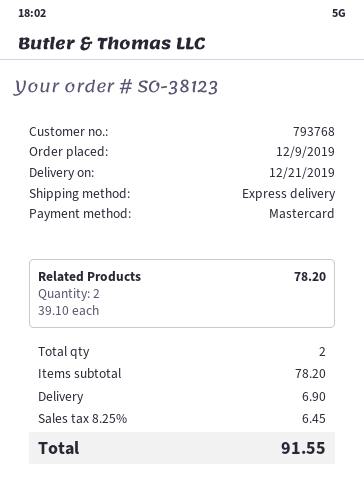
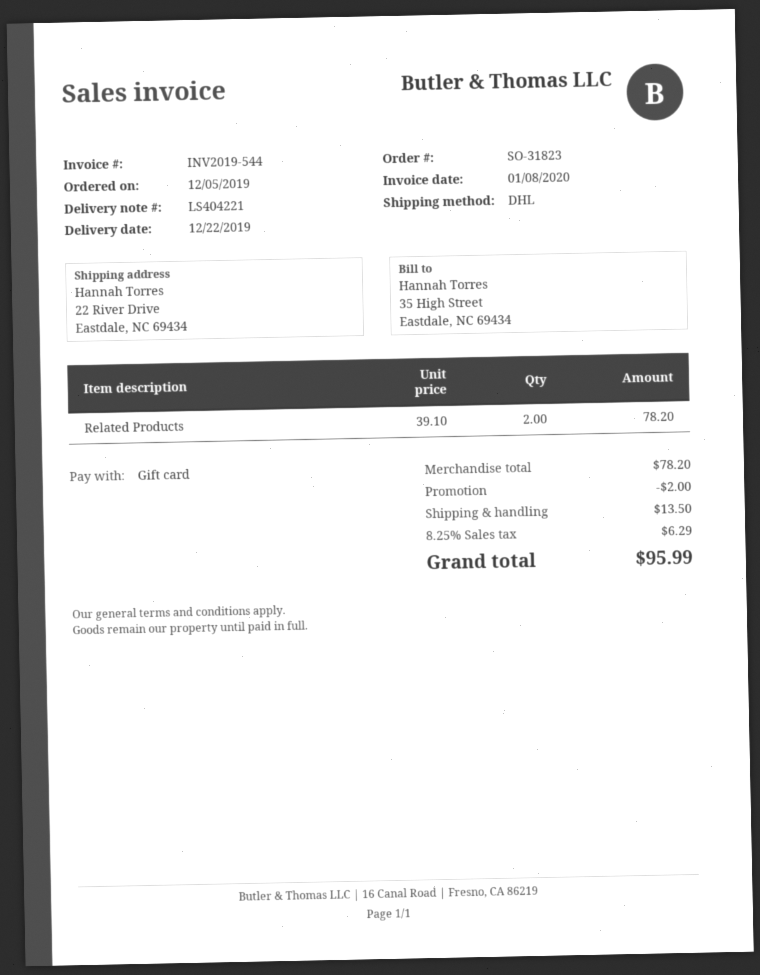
order number: SO-38123 -> SO-31823
order date: 2019-12-09 -> 2019-12-05
delivery date: 2019-12-21 -> 2019-12-22
payment method: Mastercard -> gift card
shipping method: express -> DHL
discount: none -> 2.00
shipping: 6.90 -> 13.50
tax: 8.25% = 6.45 -> 8.25% = 6.29
total: 91.55 -> 95.99

